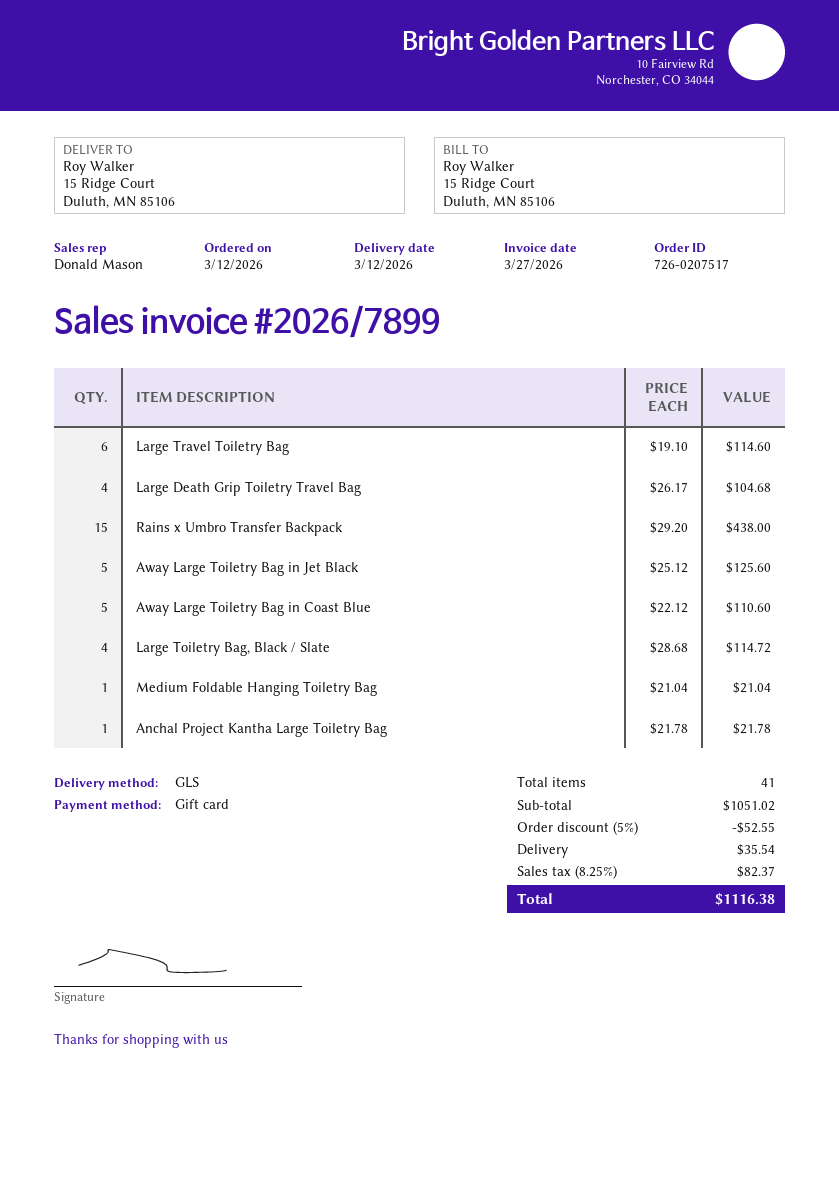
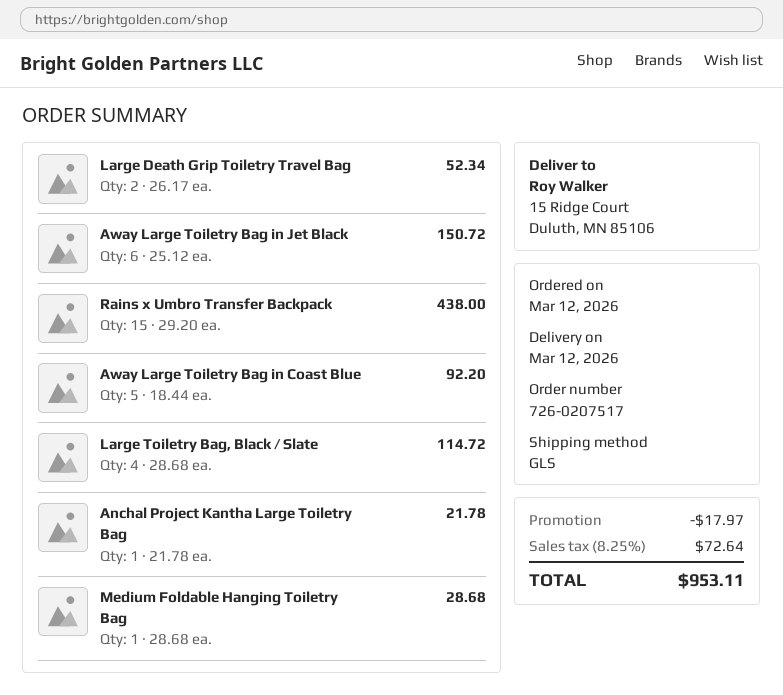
Large Travel Toiletry Bag: 6 x 19.10 = 114.60 -> none
Large Death Grip Toiletry Travel Bag: 4 x 26.17 = 104.68 -> 2 x 26.17 = 52.34
Away Large Toiletry Bag in Jet Black: 5 x 25.12 = 125.60 -> 6 x 25.12 = 150.72
Away Large Toiletry Bag in Coast Blue: 5 x 22.12 = 110.60 -> 5 x 18.44 = 92.20
Medium Foldable Hanging Toiletry Bag: 1 x 21.04 = 21.04 -> 1 x 28.68 = 28.68
discount: 52.55 -> 17.97
shipping: 35.54 -> none
tax: 8.25% = 82.37 -> 8.25% = 72.64
total: 1116.38 -> 953.11

